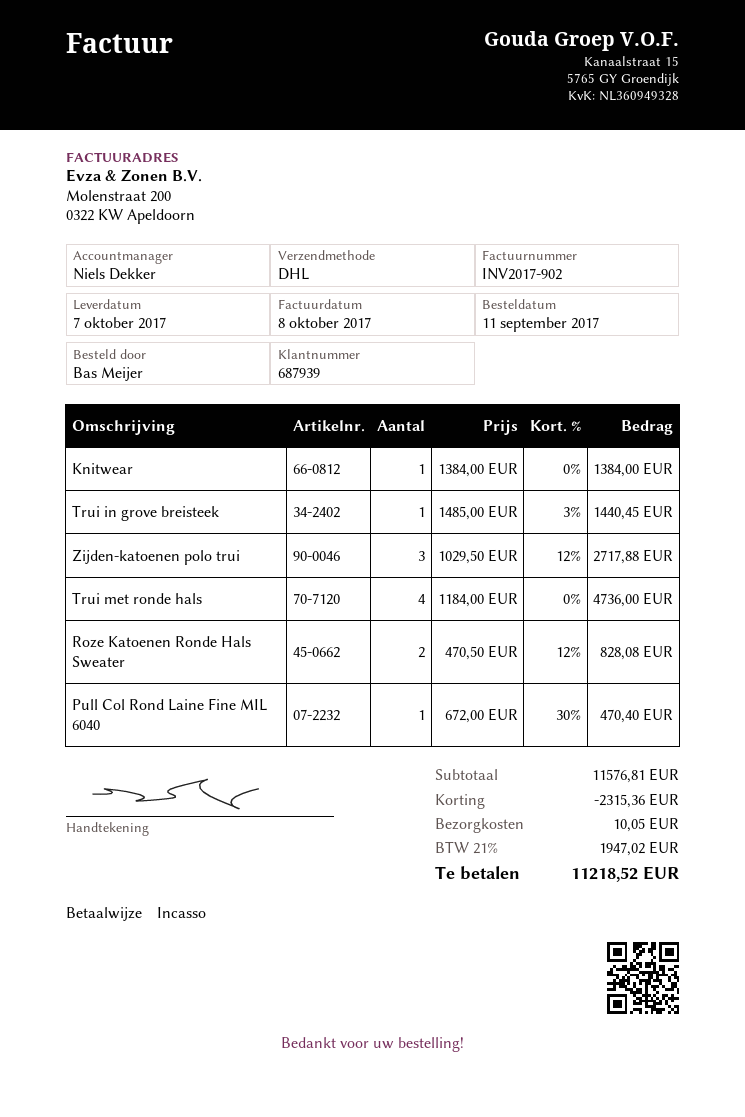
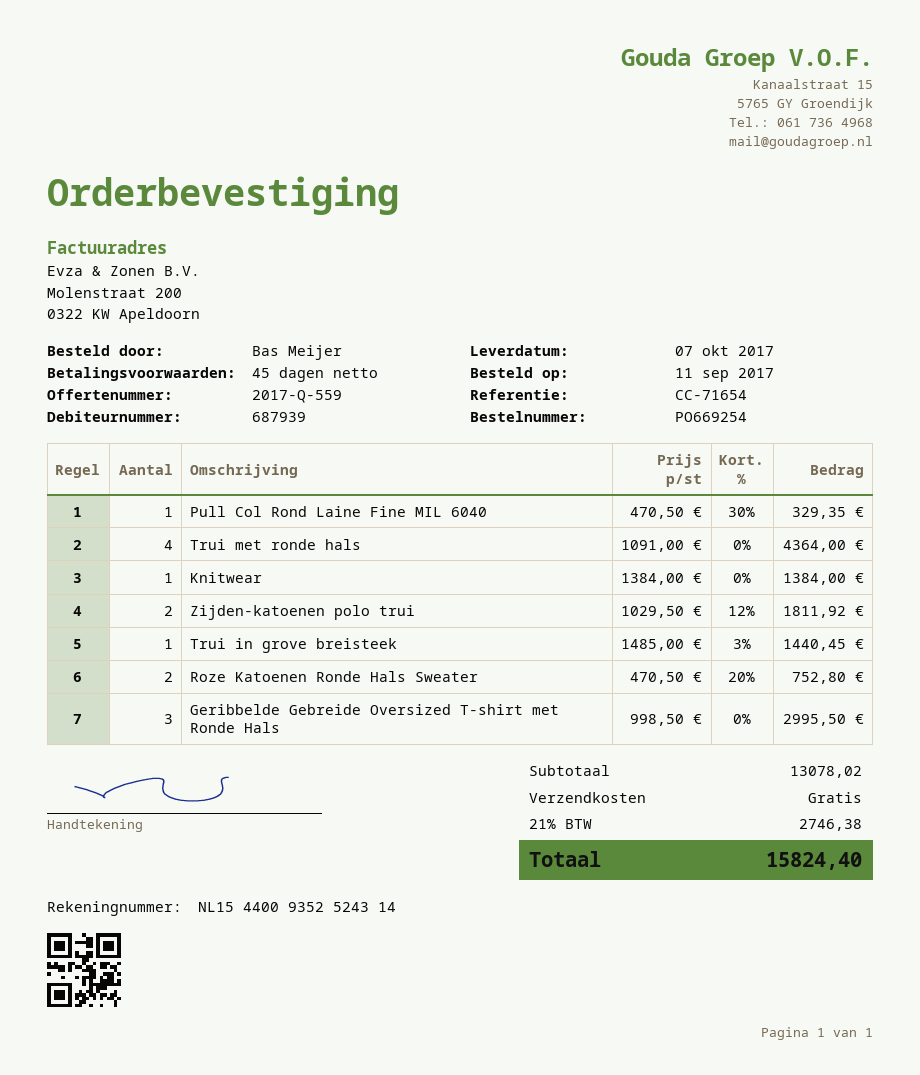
Zijden-katoenen polo trui: 3 x 1029.50 - 12% = 2717.88 -> 2 x 1029.50 - 12% = 1811.92
Trui met ronde hals: 4 x 1184.00 = 4736.00 -> 4 x 1091.00 = 4364.00
Roze Katoenen Ronde Hals Sweater: 2 x 470.50 - 12% = 828.08 -> 2 x 470.50 - 20% = 752.80
Pull Col Rond Laine Fine MIL 6040: 1 x 672.00 - 30% = 470.40 -> 1 x 470.50 - 30% = 329.35
Geribbelde Gebreide Oversized T-shirt met Ronde Hals: none -> 3 x 998.50 = 2995.50
subtotal: 11576.81 -> 13078.02
discount: 2315.36 -> none
shipping: 10.05 -> 0.00
tax: 21% = 1947.02 -> 21% = 2746.38
total: 11218.52 -> 15824.40

